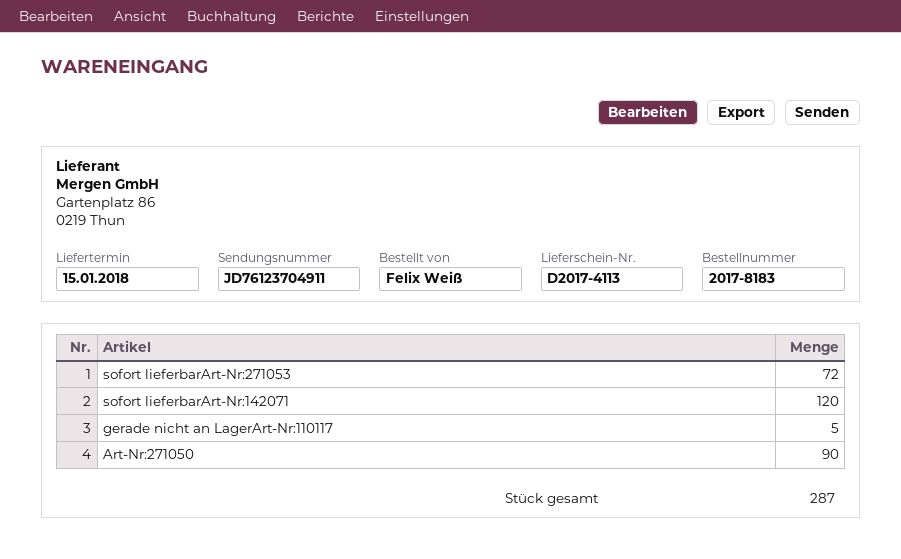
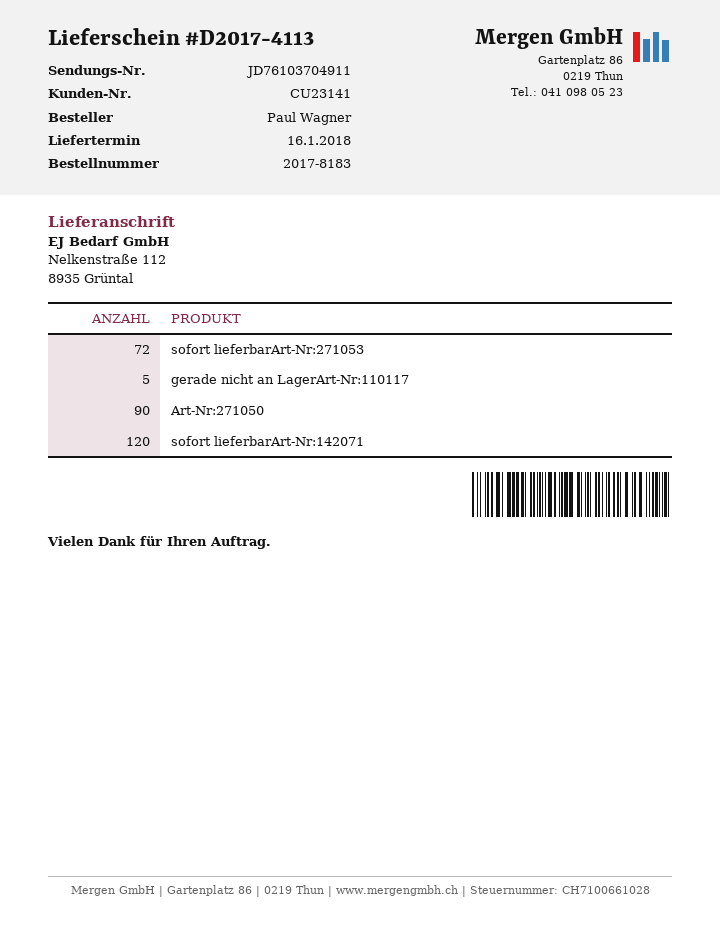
delivery date: 2018-01-15 -> 2018-01-16
ordered by: Felix Weiß -> Paul Wagner
tracking number: JD76123704911 -> JD76103704911

